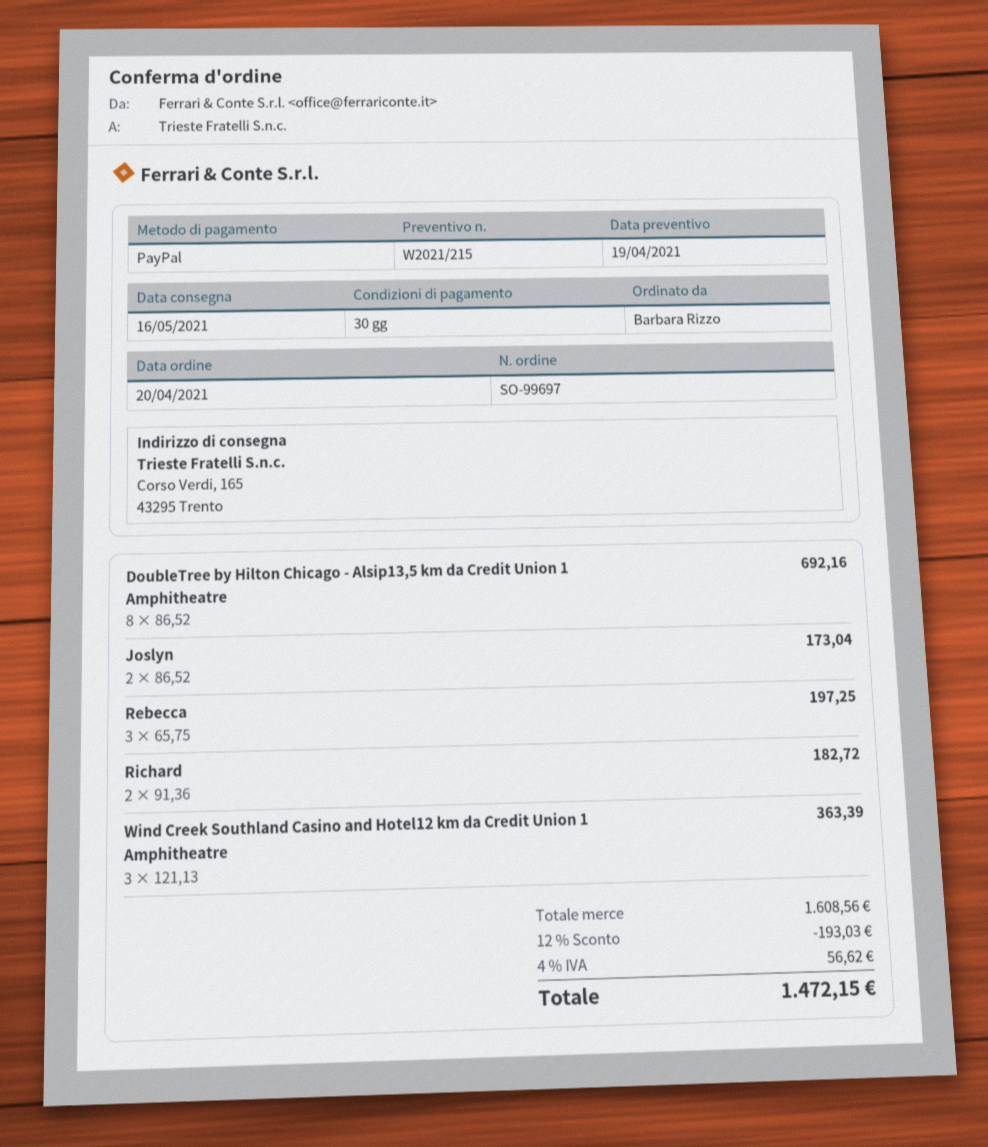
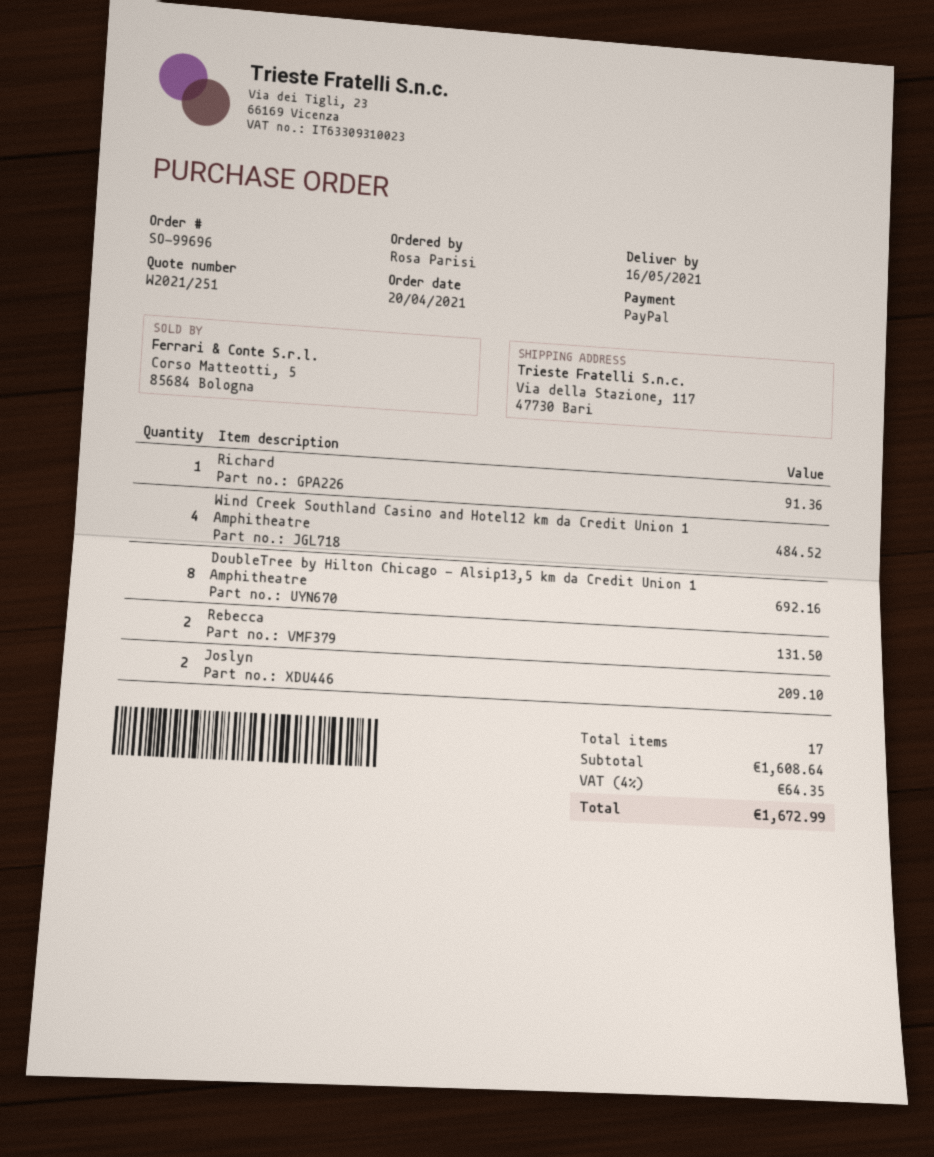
quote number: W2021/215 -> W2021/251
order number: SO-99697 -> SO-99696
ordered by: Barbara Rizzo -> Rosa Parisi
ship to: Corso Verdi, 165, 43295 Trento -> Via della Stazione, 117, 47730 Bari
Joslyn: 2 for 173.04 -> 2 for 209.10
Rebecca: 3 for 197.25 -> 2 for 131.50
Richard: 2 for 182.72 -> 1 for 91.36
Wind Creek Southland Casino and Hotel12 km da Credit Union 1 Amphitheatre: 3 for 363.39 -> 4 for 484.52
subtotal: 1608.56 -> 1608.64
discount: 12% = 193.03 -> none
tax: 4% = 56.62 -> 4% = 64.35
total: 1472.15 -> 1672.99

